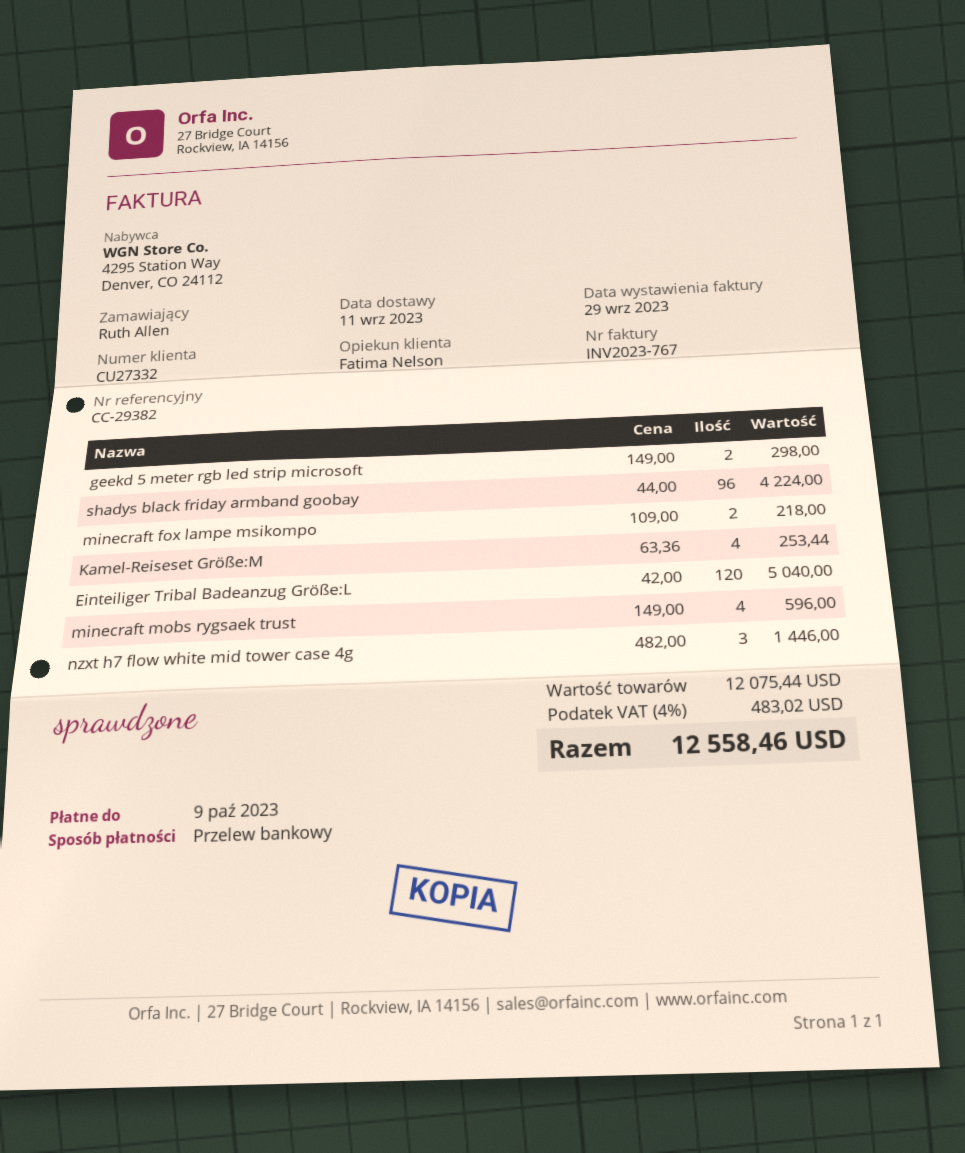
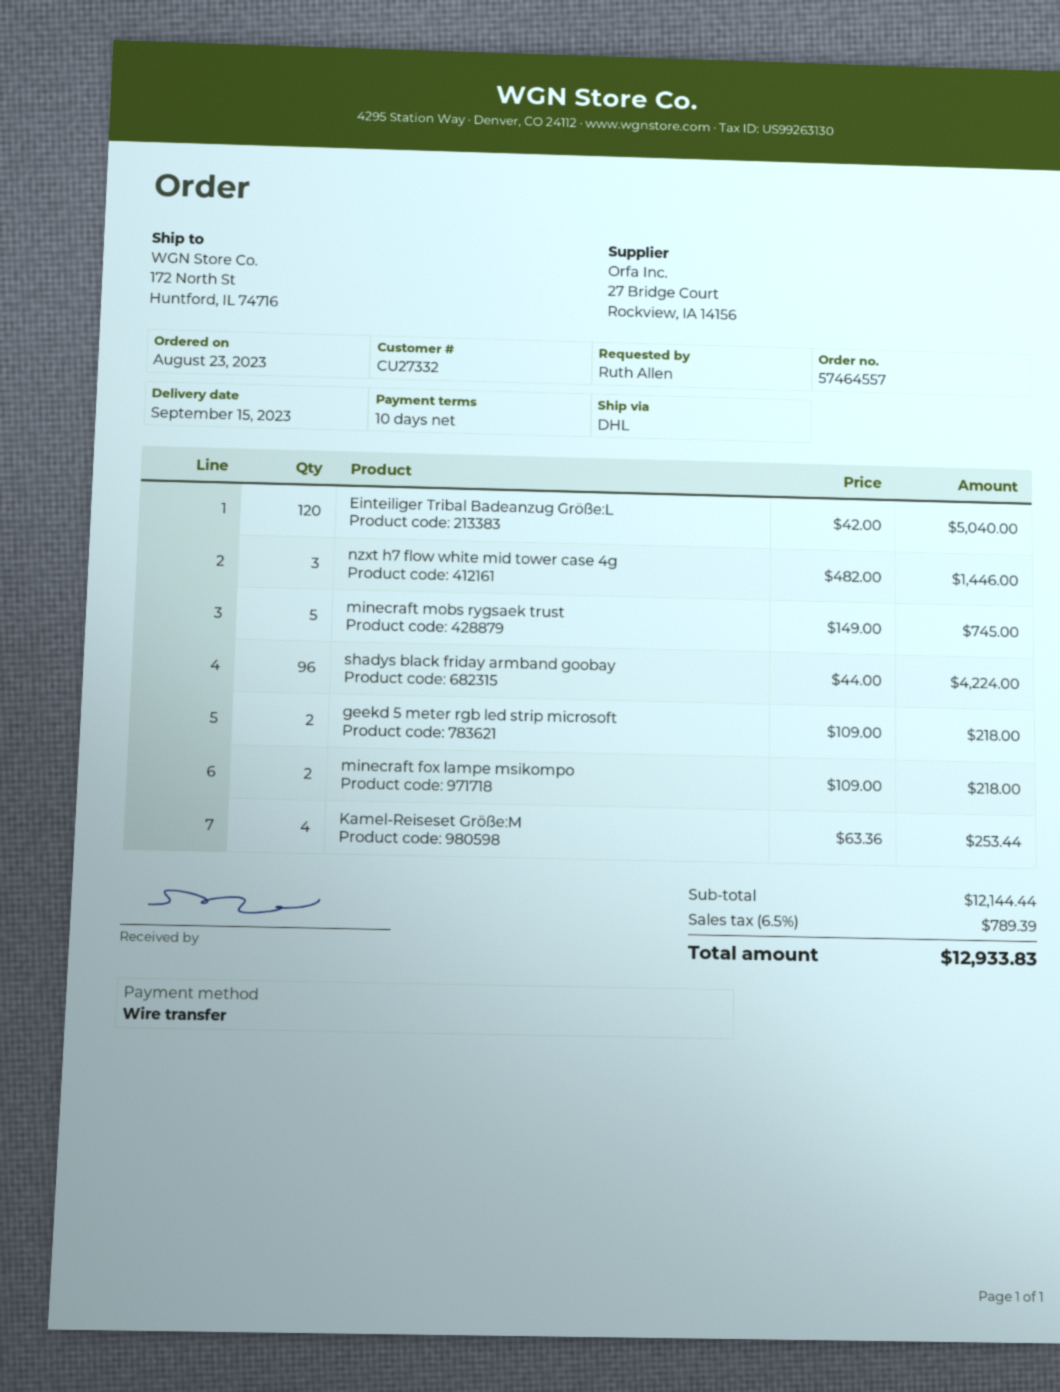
delivery date: 2023-09-11 -> 2023-09-15
geekd 5 meter rgb led strip microsoft: 2 x 149.00 = 298.00 -> 2 x 109.00 = 218.00
minecraft mobs rygsaek trust: 4 x 149.00 = 596.00 -> 5 x 149.00 = 745.00
subtotal: 12075.44 -> 12144.44
tax: 4% = 483.02 -> 6.5% = 789.39
total: 12558.46 -> 12933.83

